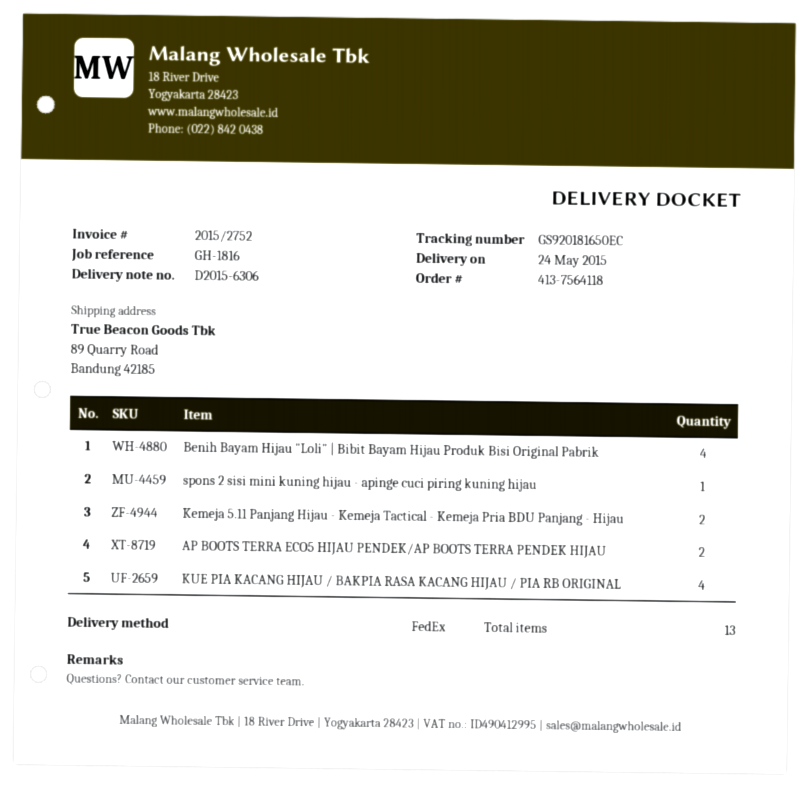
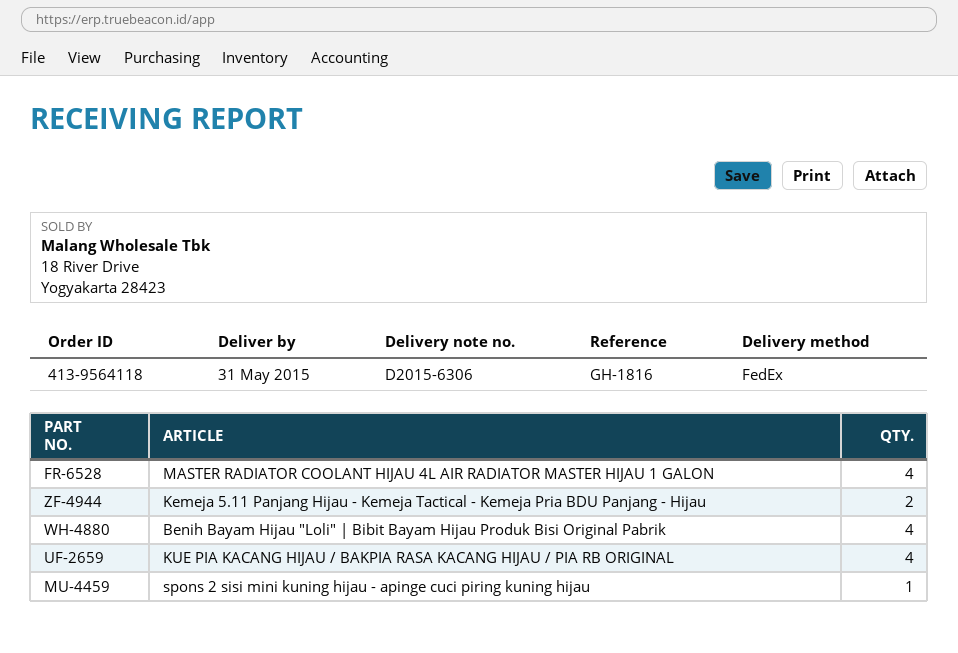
order number: 413-7564118 -> 413-9564118
delivery date: 2015-05-24 -> 2015-05-31
AP BOOTS TERRA ECO5 HIJAU PENDEK/AP BOOTS TERRA PENDEK HIJAU: 2 -> none
MASTER RADIATOR COOLANT HIJAU 4L AIR RADIATOR MASTER HIJAU 1 GALON: none -> 4

